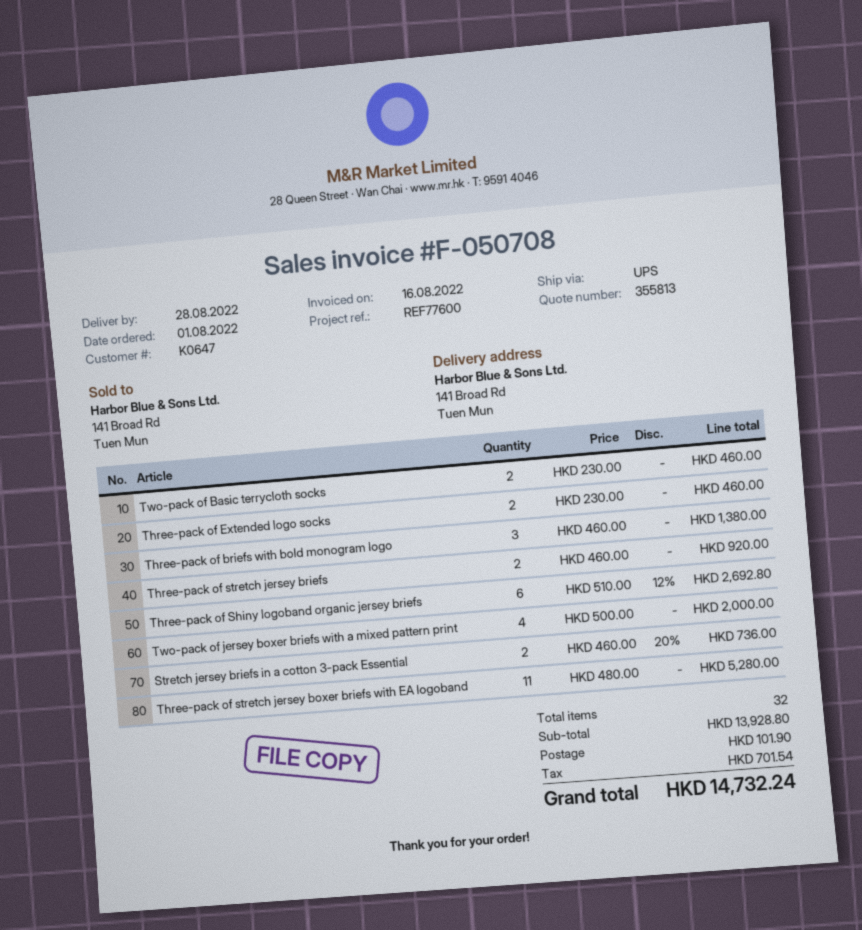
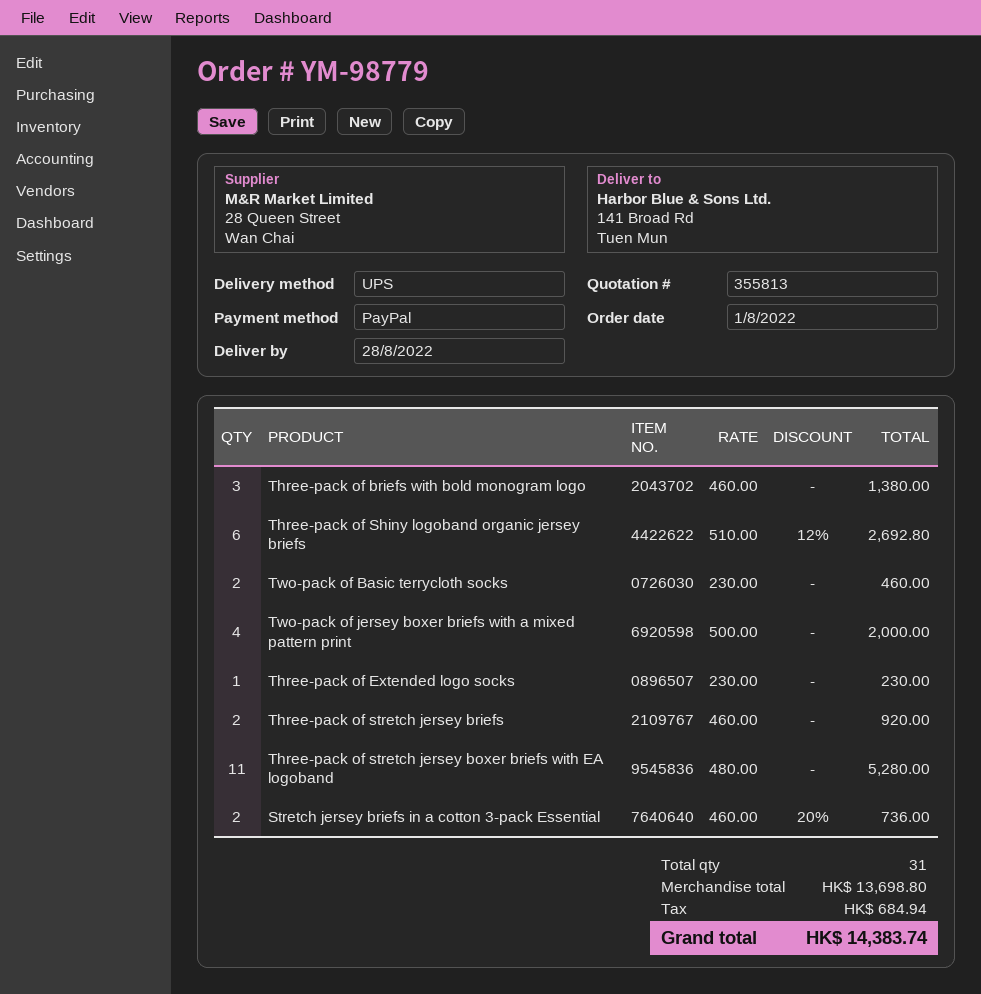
Three-pack of Extended logo socks: 2 x 230.00 = 460.00 -> 1 x 230.00 = 230.00
total quantity: 32 -> 31
subtotal: 13928.80 -> 13698.80
shipping: 101.90 -> none
tax: 701.54 -> 684.94
total: 14732.24 -> 14383.74

